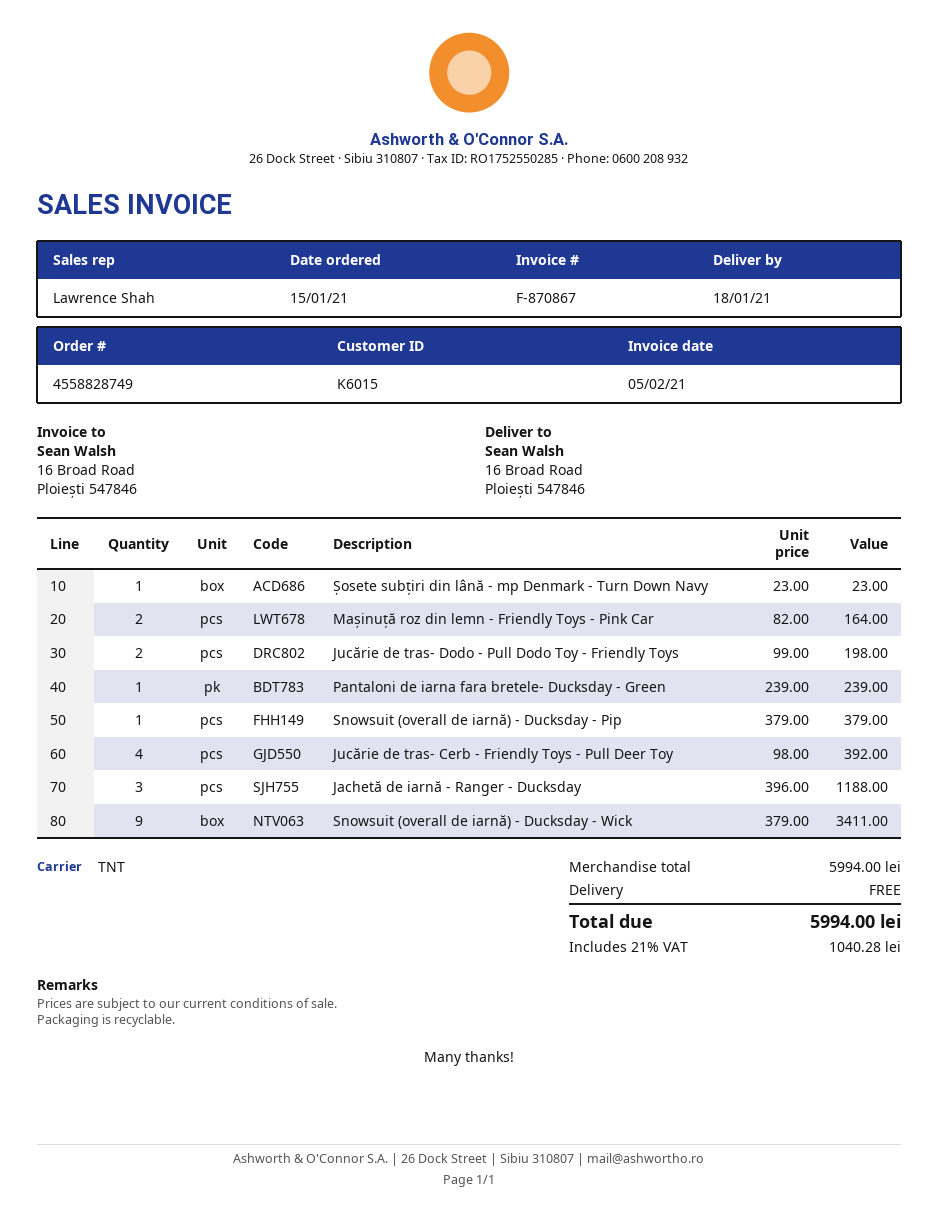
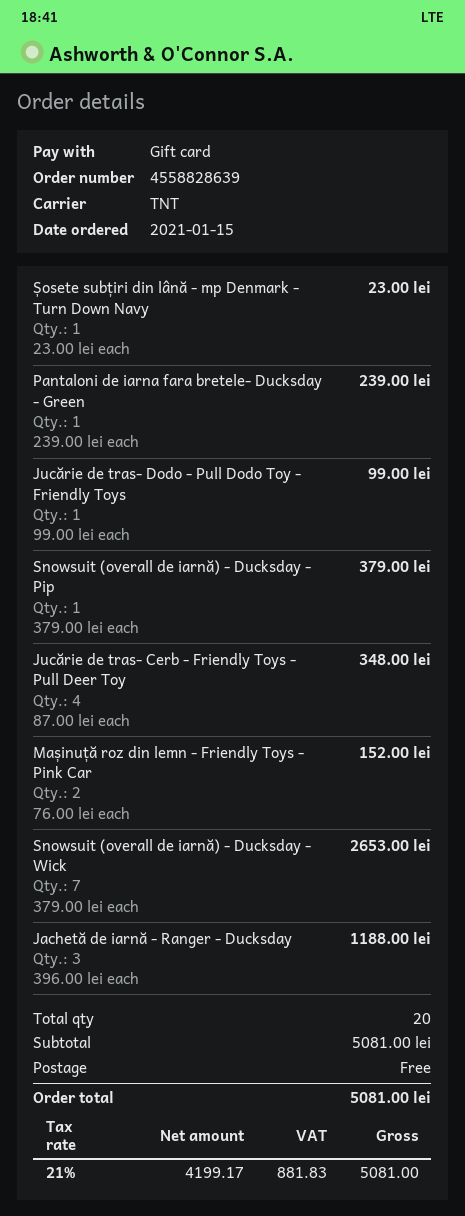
order number: 4558828749 -> 4558828639
Mașinuță roz din lemn - Friendly Toys - Pink Car: 2 x 82.00 = 164.00 -> 2 x 76.00 = 152.00
Jucărie de tras- Dodo - Pull Dodo Toy - Friendly Toys: 2 x 99.00 = 198.00 -> 1 x 99.00 = 99.00
Jucărie de tras- Cerb - Friendly Toys - Pull Deer Toy: 4 x 98.00 = 392.00 -> 4 x 87.00 = 348.00
Snowsuit (overall de iarnă) - Ducksday - Wick: 9 x 379.00 = 3411.00 -> 7 x 379.00 = 2653.00
subtotal: 5994.00 -> 5081.00
tax: 21% = 1040.28 -> 21% = 881.83
total: 5994.00 -> 5081.00

